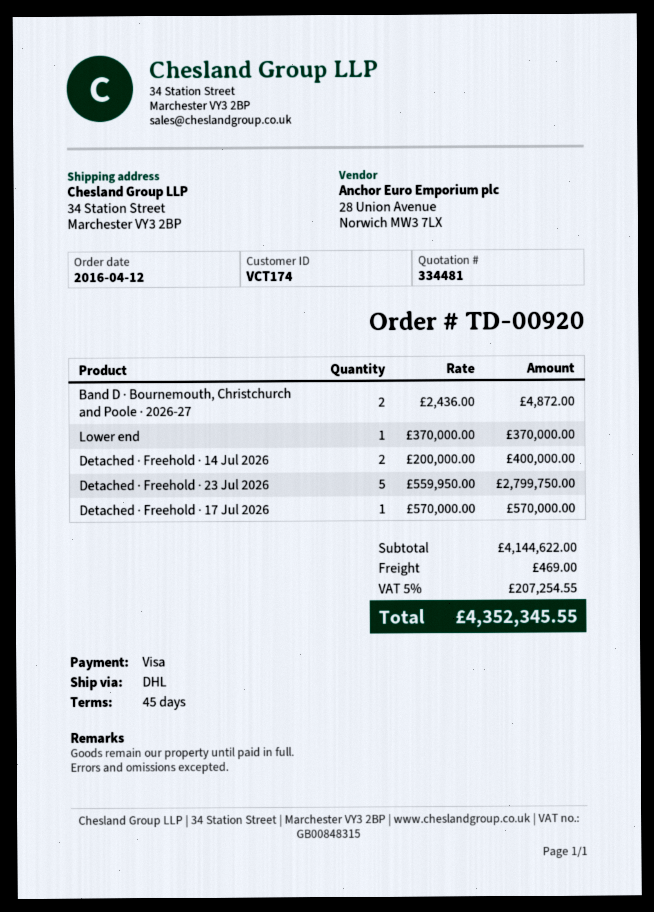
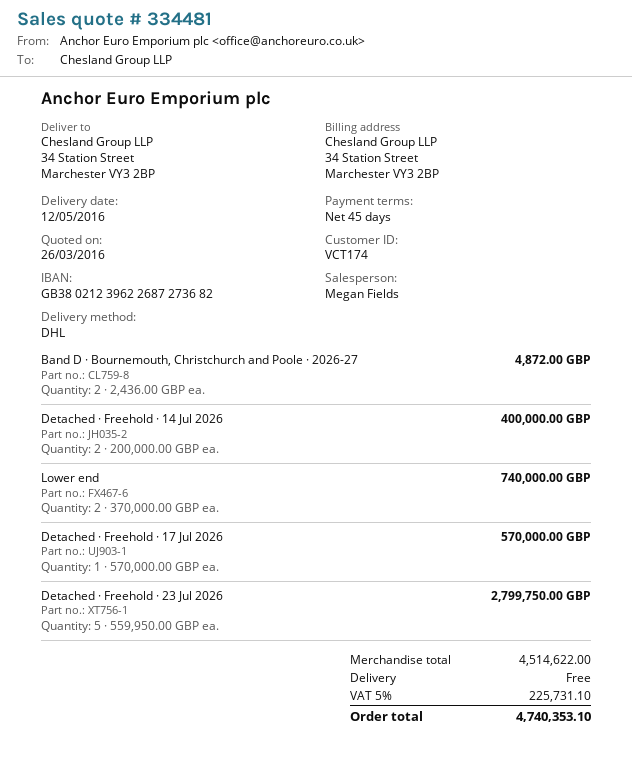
Lower end: 1 x 370000.00 = 370000.00 -> 2 x 370000.00 = 740000.00
subtotal: 4144622.00 -> 4514622.00
shipping: 469.00 -> 0.00
tax: 5% = 207254.55 -> 5% = 225731.10
total: 4352345.55 -> 4740353.10

